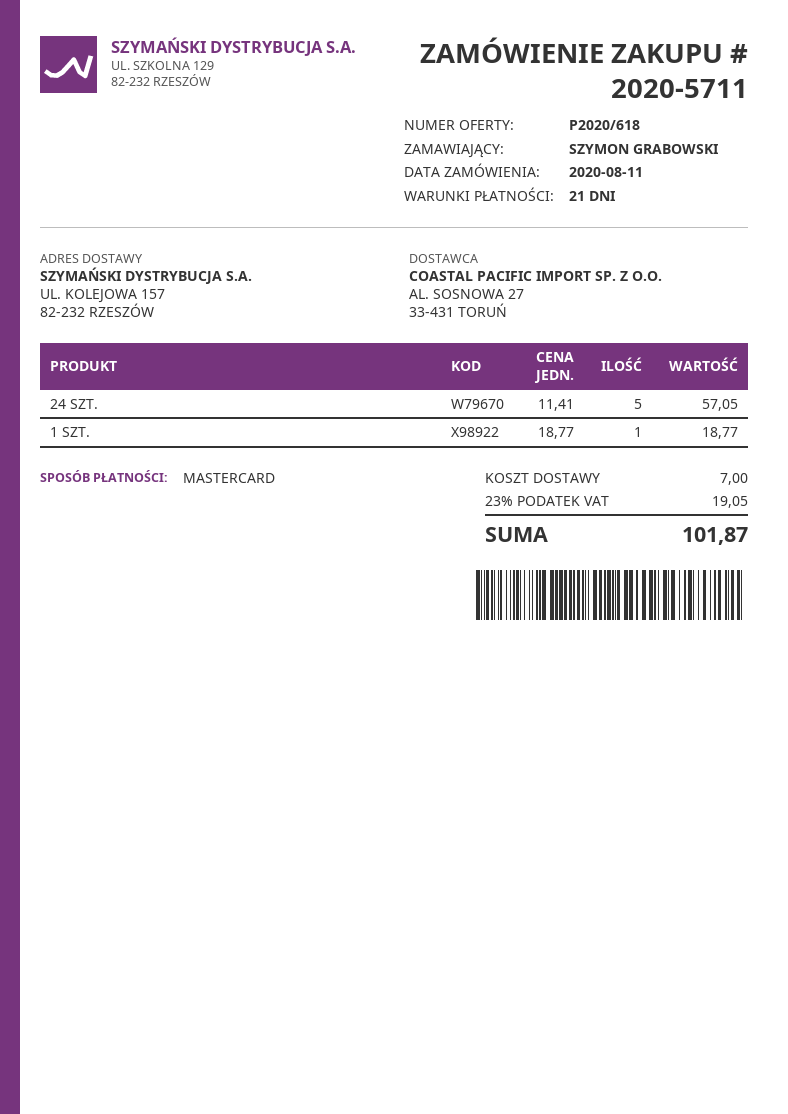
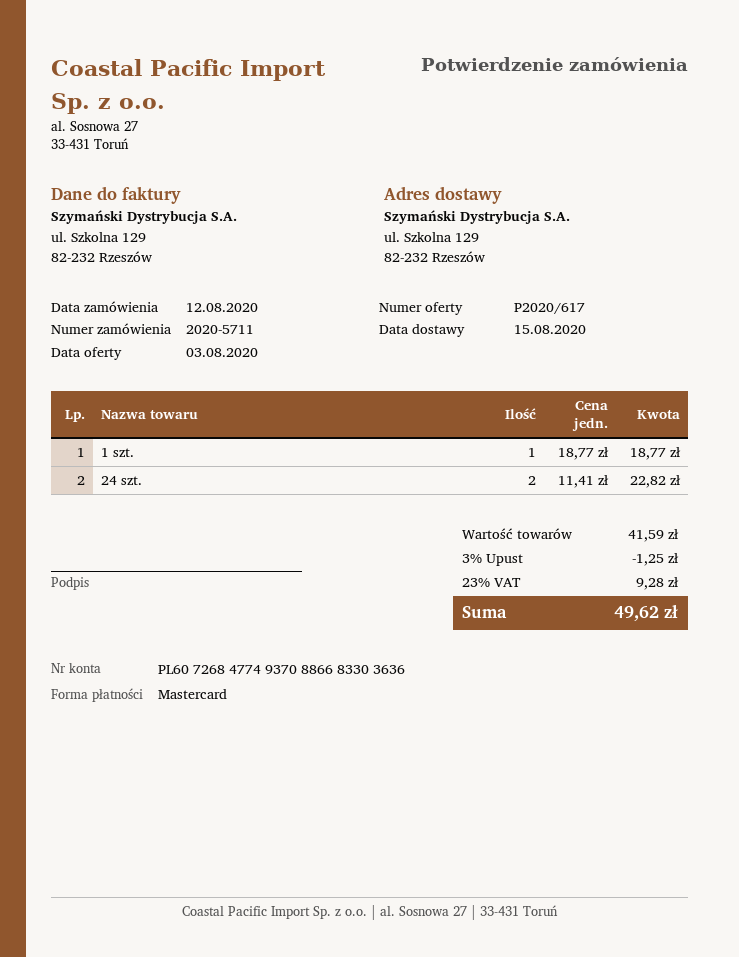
quote number: P2020/618 -> P2020/617
order date: 2020-08-11 -> 2020-08-12
ship to: UL. KOLEJOWA 157, 82-232 RZESZÓW -> ul. Szkolna 129, 82-232 Rzeszów
24 SZT.: 5 x 11.41 = 57.05 -> 2 x 11.41 = 22.82
discount: none -> 3% = 1.25
shipping: 7.00 -> none
tax: 23% = 19.05 -> 23% = 9.28
total: 101.87 -> 49.62

